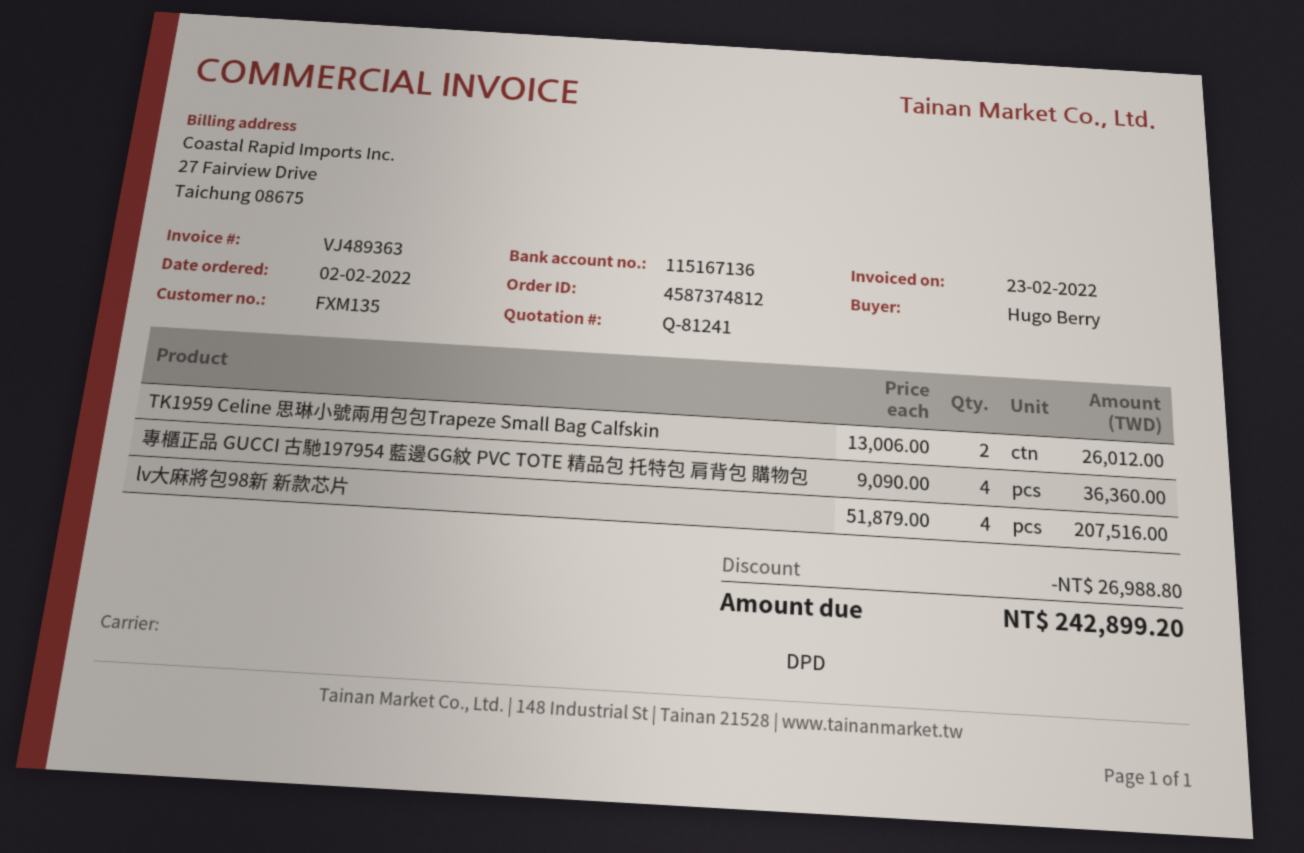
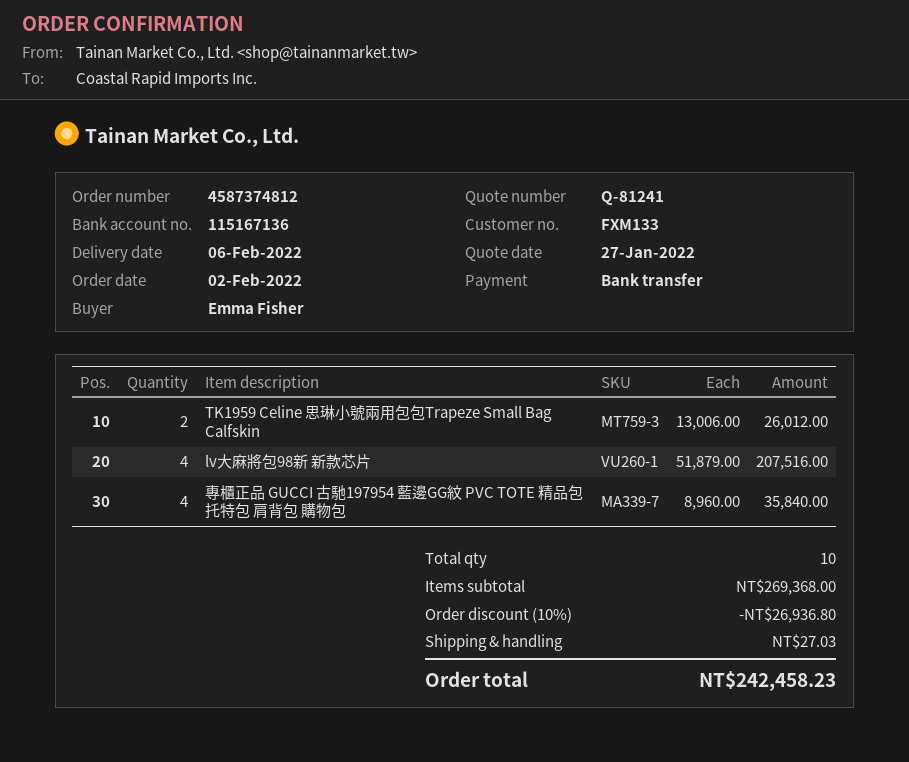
customer number: FXM135 -> FXM133
ordered by: Hugo Berry -> Emma Fisher
專櫃正品 GUCCI 古馳197954 藍邊GG紋 PVC TOTE 精品包 托特包 肩背包 購物包: 4 x 9090.00 = 36360.00 -> 4 x 8960.00 = 35840.00
discount: 26988.80 -> 26936.80
shipping: none -> 27.03
total: 242899.20 -> 242458.23

